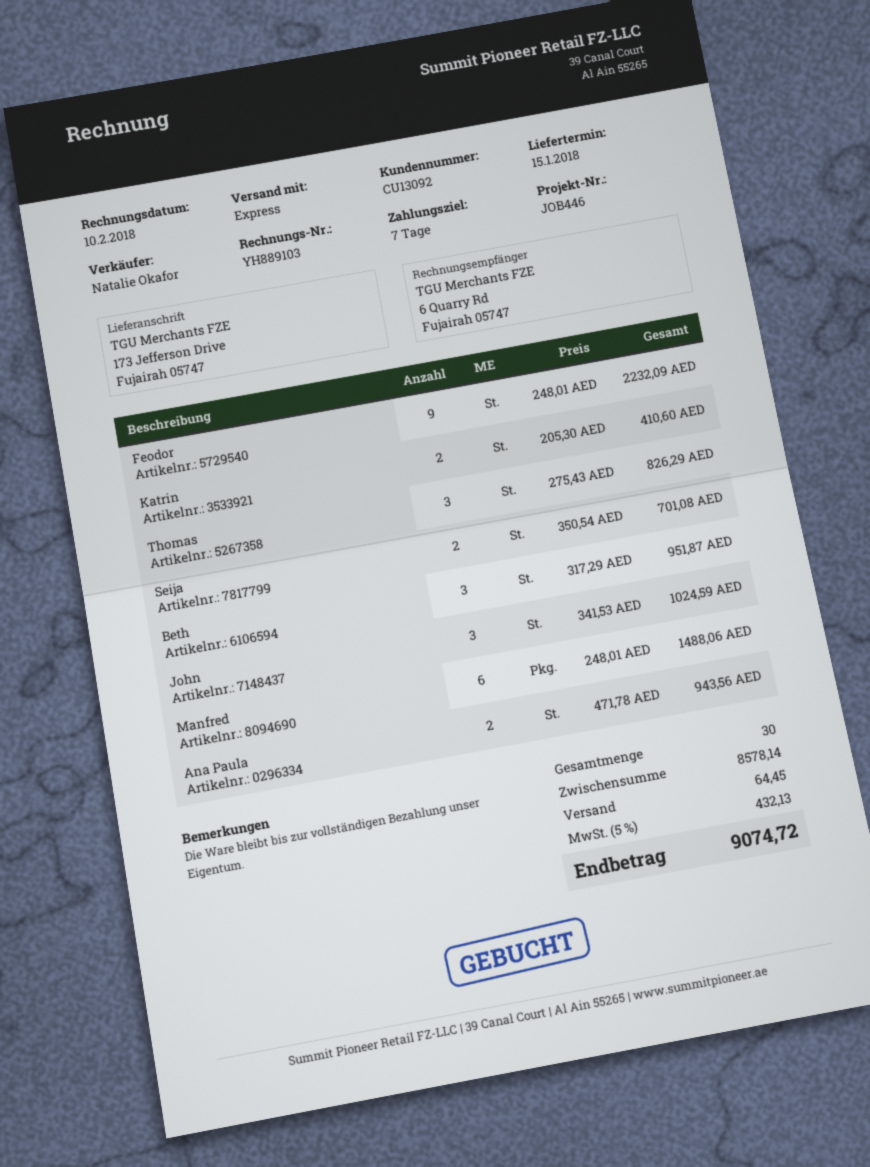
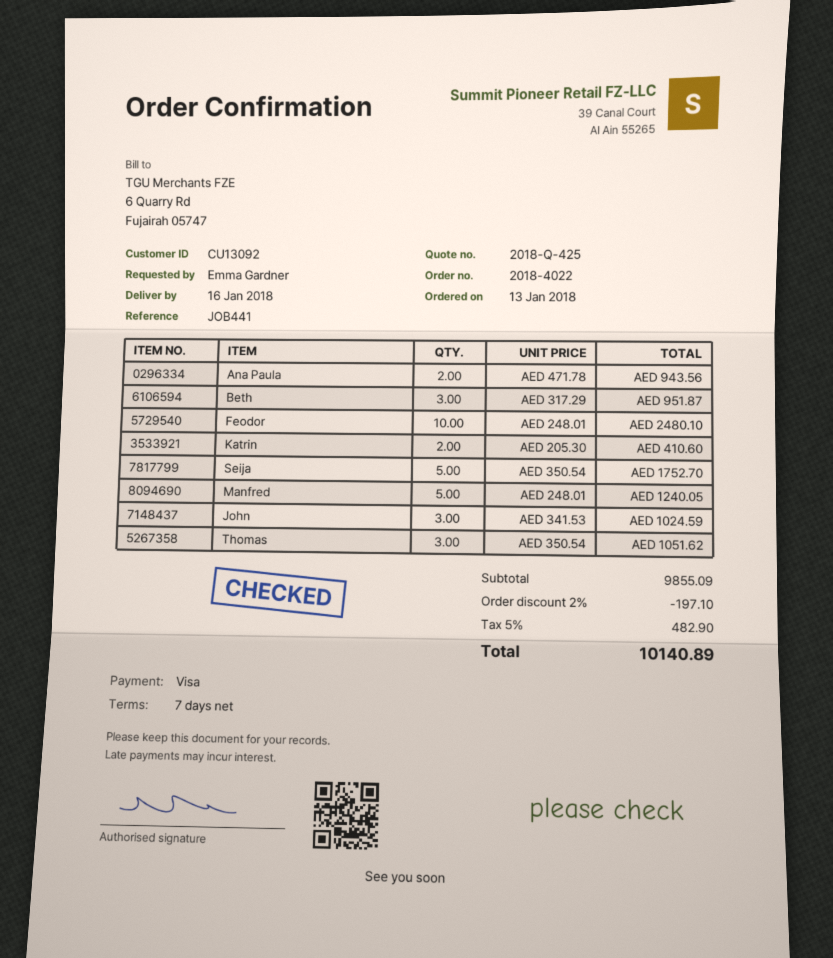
delivery date: 2018-01-15 -> 2018-01-16
reference: JOB446 -> JOB441
Feodor: 9 x 248.01 = 2232.09 -> 10 x 248.01 = 2480.10
Thomas: 3 x 275.43 = 826.29 -> 3 x 350.54 = 1051.62
Seija: 2 x 350.54 = 701.08 -> 5 x 350.54 = 1752.70
Manfred: 6 x 248.01 = 1488.06 -> 5 x 248.01 = 1240.05
subtotal: 8578.14 -> 9855.09
discount: none -> 2% = 197.10
shipping: 64.45 -> none
tax: 5% = 432.13 -> 5% = 482.90
total: 9074.72 -> 10140.89

